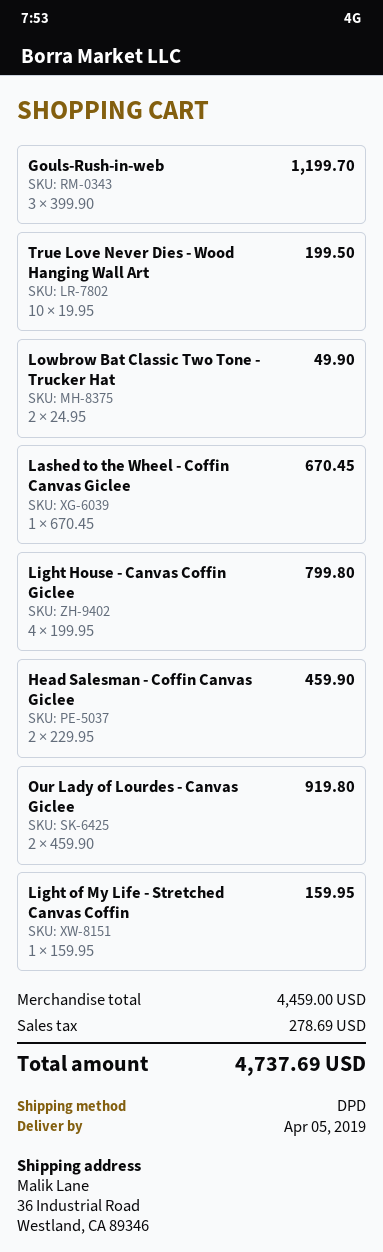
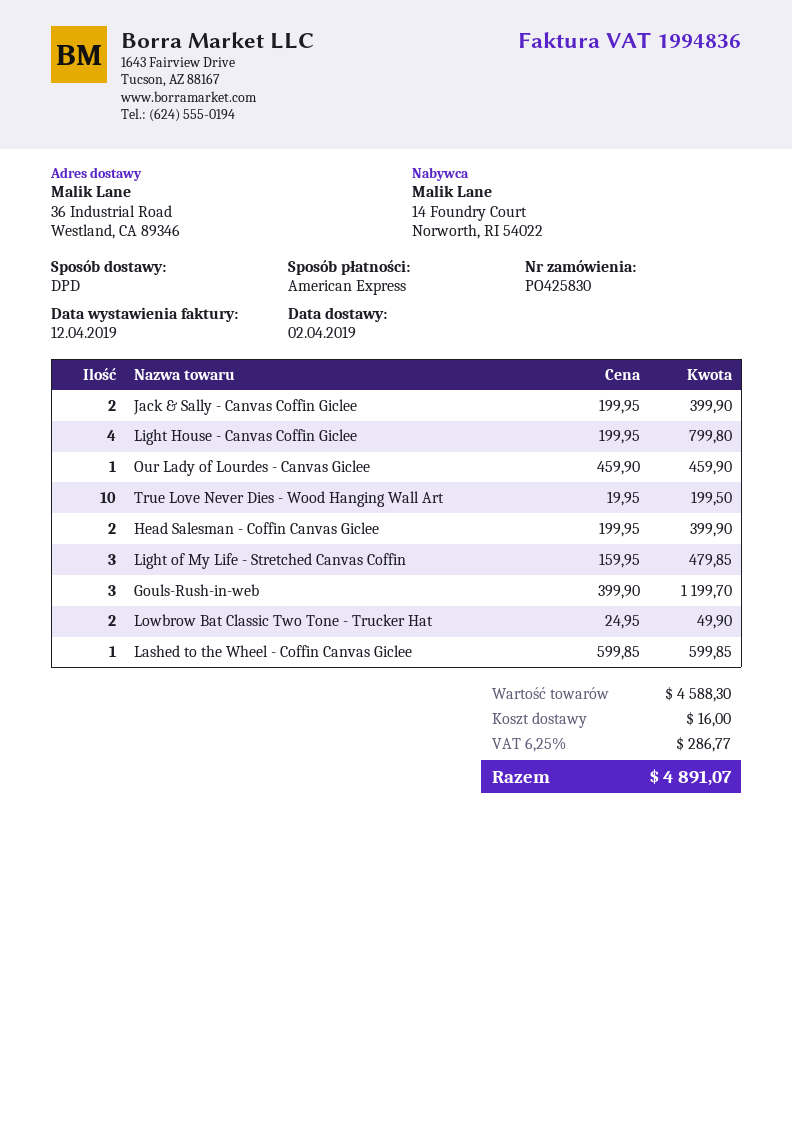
delivery date: 2019-04-05 -> 2019-04-02
Lashed to the Wheel - Coffin Canvas Giclee: 1 x 670.45 = 670.45 -> 1 x 599.85 = 599.85
Head Salesman - Coffin Canvas Giclee: 2 x 229.95 = 459.90 -> 2 x 199.95 = 399.90
Our Lady of Lourdes - Canvas Giclee: 2 x 459.90 = 919.80 -> 1 x 459.90 = 459.90
Light of My Life - Stretched Canvas Coffin: 1 x 159.95 = 159.95 -> 3 x 159.95 = 479.85
Jack & Sally - Canvas Coffin Giclee: none -> 2 x 199.95 = 399.90
subtotal: 4459.00 -> 4588.30
shipping: none -> 16.00
tax: 278.69 -> 286.77
total: 4737.69 -> 4891.07

